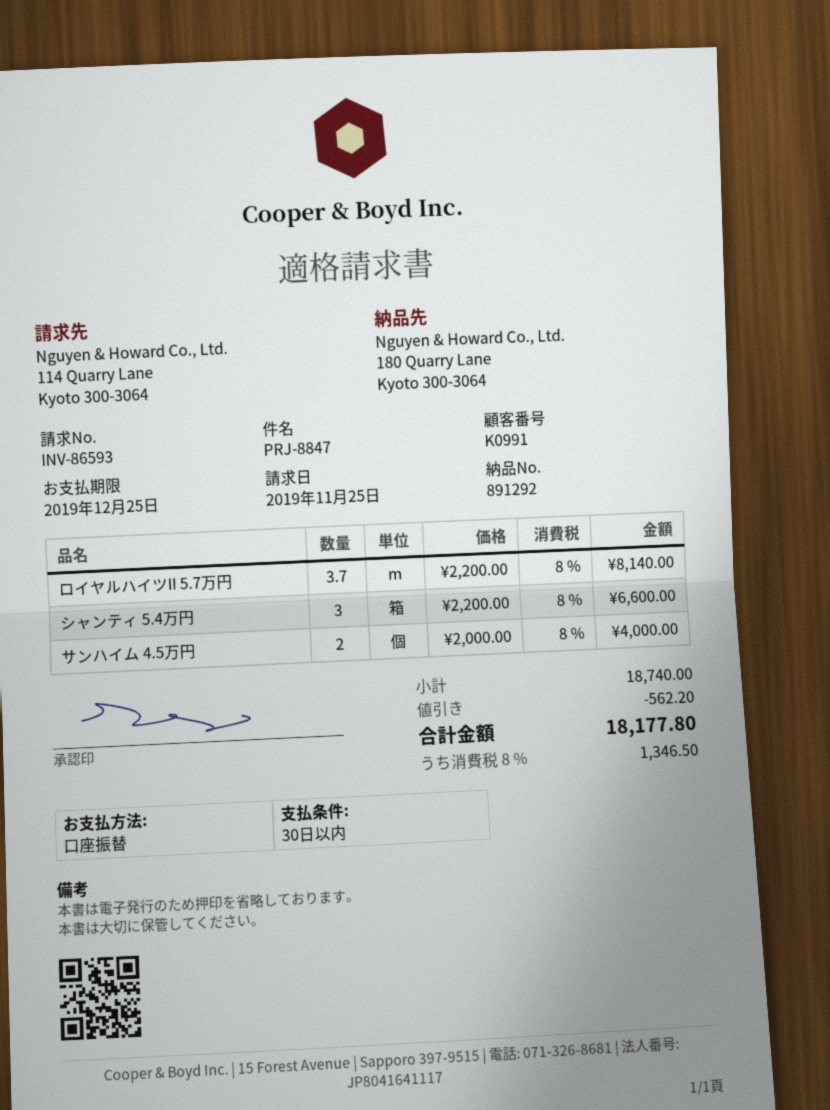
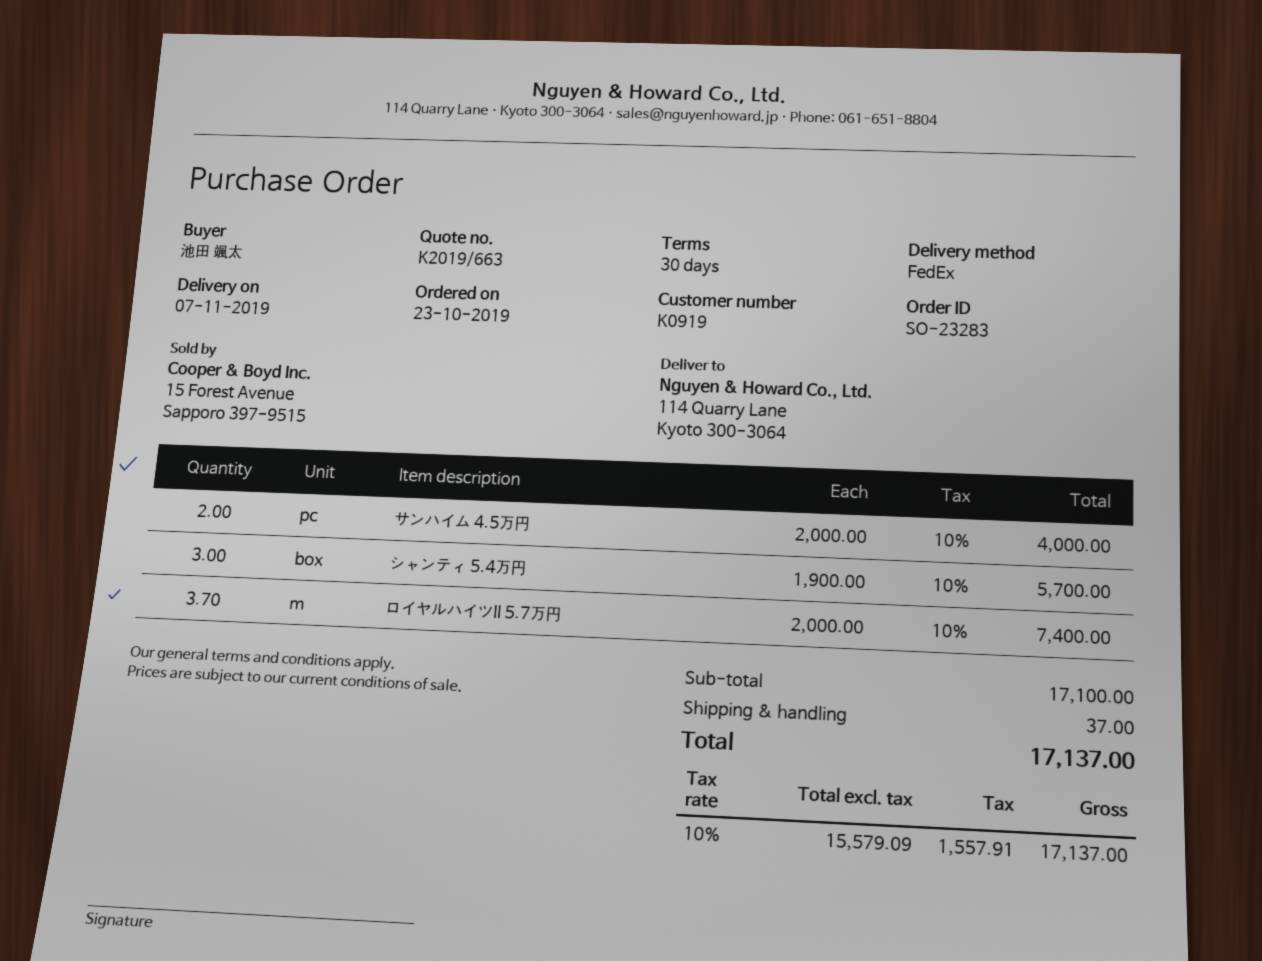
customer number: K0991 -> K0919
ship to: 180 Quarry Lane, Kyoto 300-3064 -> 114 Quarry Lane, Kyoto 300-3064
ロイヤルハイツII 5.7万円: 3.7 x 2200.00 = 8140.00 -> 3.7 x 2000.00 = 7400.00
シャンティ 5.4万円: 3 x 2200.00 = 6600.00 -> 3 x 1900.00 = 5700.00
subtotal: 18740.00 -> 17100.00
discount: 562.20 -> none
shipping: none -> 37.00
tax: 8% = 1346.50 -> 10% = 1557.91
total: 18177.80 -> 17137.00

